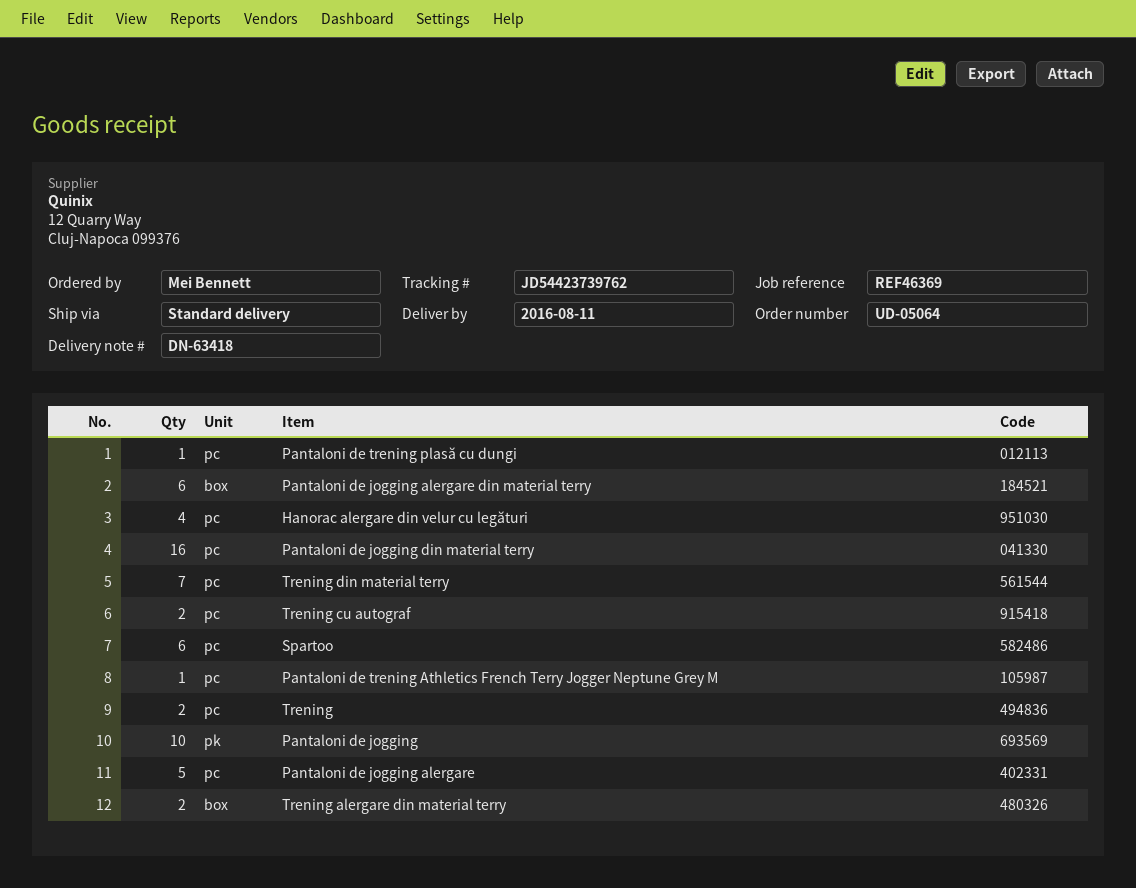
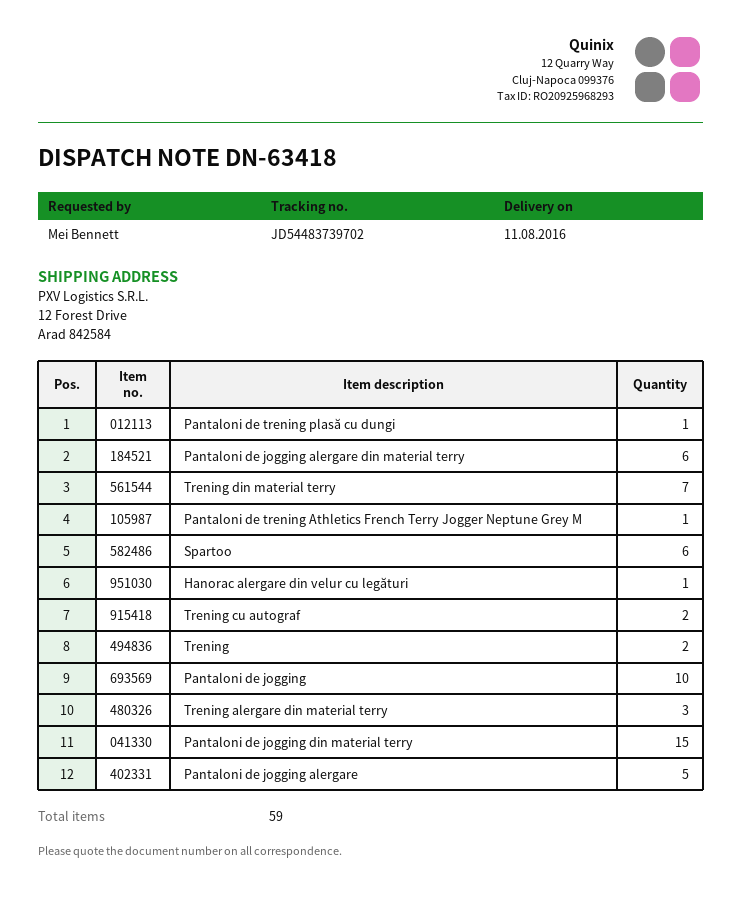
tracking number: JD54423739762 -> JD54483739702
Hanorac alergare din velur cu legături: 4 -> 1
Pantaloni de jogging din material terry: 16 -> 15
Trening alergare din material terry: 2 -> 3

